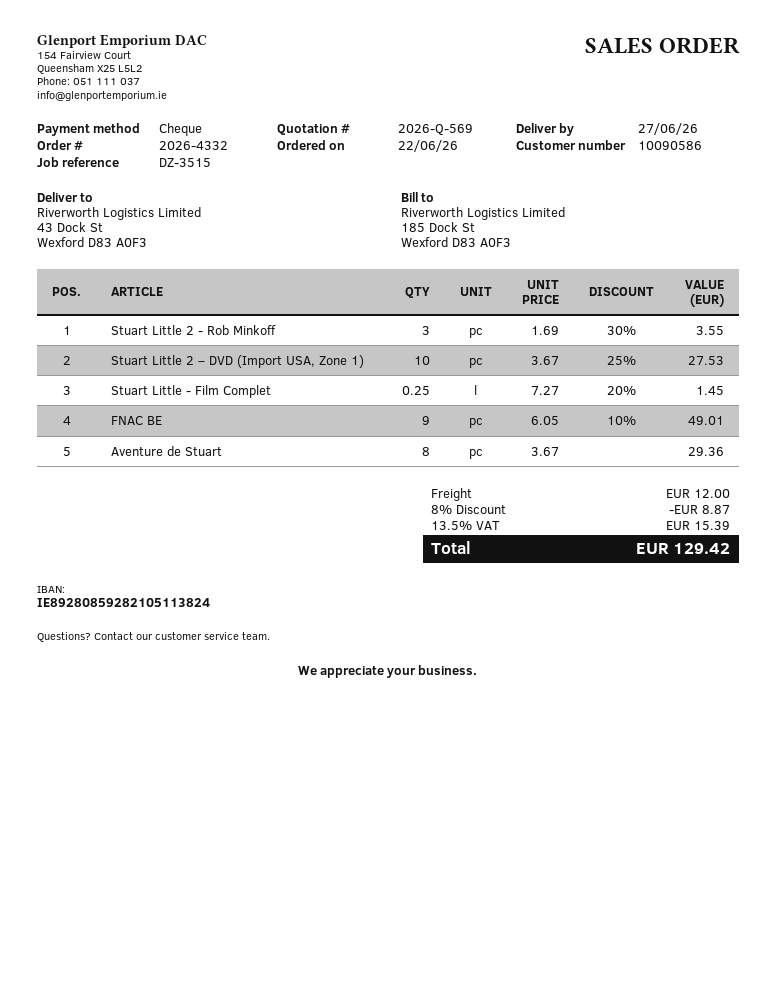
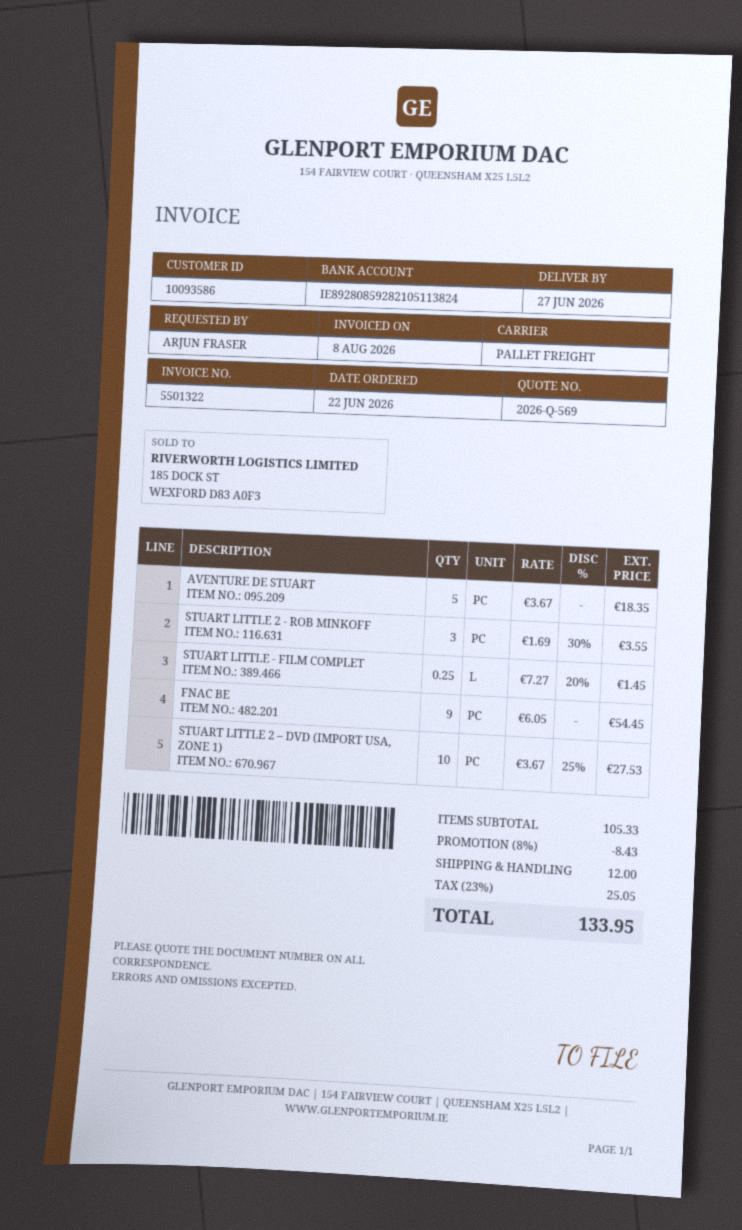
customer number: 10090586 -> 10093586
FNAC BE: 9 x 6.05 - 10% = 49.01 -> 9 x 6.05 = 54.45
Aventure de Stuart: 8 x 3.67 = 29.36 -> 5 x 3.67 = 18.35
discount: 8% = 8.87 -> 8% = 8.43
tax: 13.5% = 15.39 -> 23% = 25.05
total: 129.42 -> 133.95

